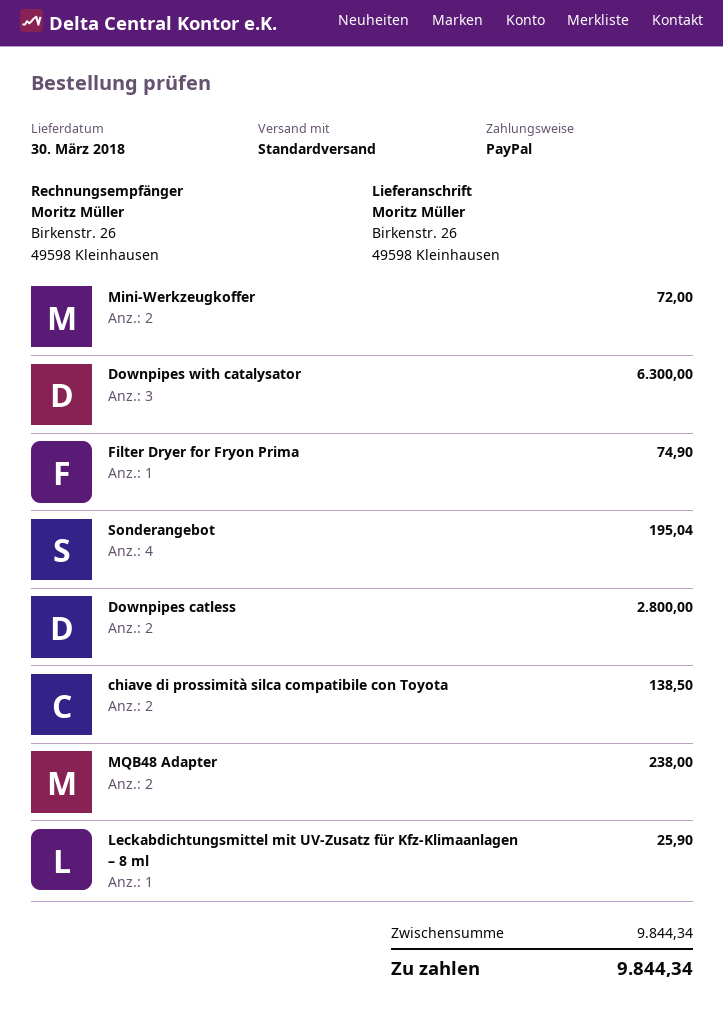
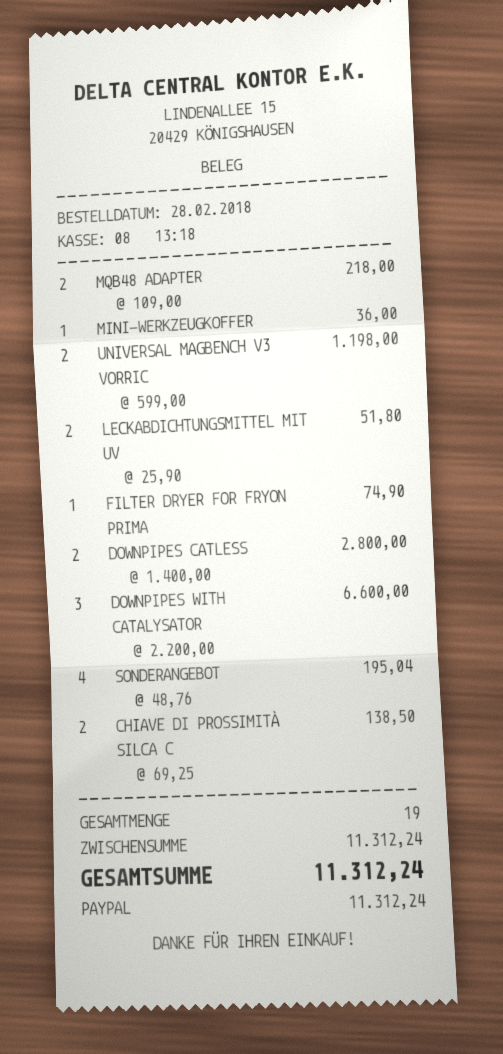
Mini-Werkzeugkoffer: 2 for 72.00 -> 1 for 36.00
Downpipes with catalysator: 3 for 6300.00 -> 3 for 6600.00
MQB48 Adapter: 2 for 238.00 -> 2 for 218.00
Leckabdichtungsmittel mit UV-Zusatz für Kfz-Klimaanlagen – 8 ml: 1 for 25.90 -> 2 for 51.80
UNIVERSAL MAGBENCH V3 VORRIC: none -> 2 for 1198.00
subtotal: 9844.34 -> 11312.24
total: 9844.34 -> 11312.24

